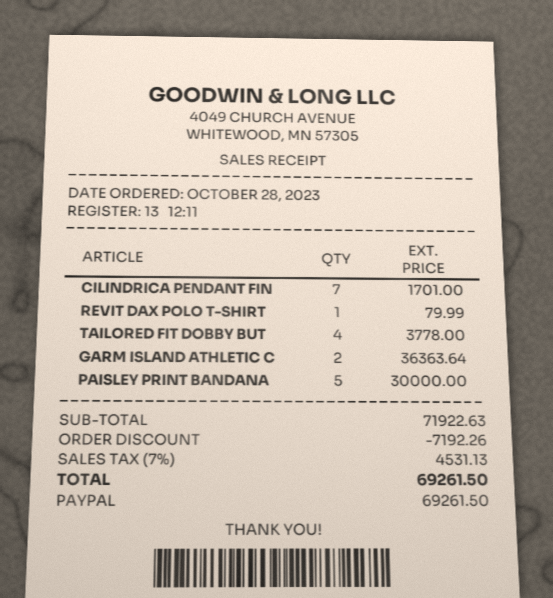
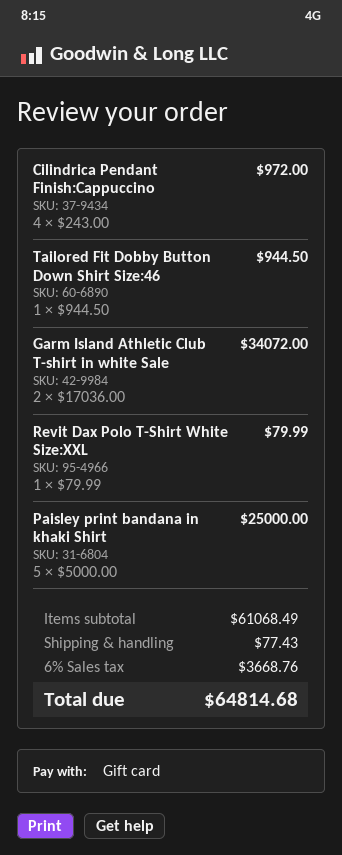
payment method: PayPal -> gift card
CILINDRICA PENDANT FIN: 7 for 1701.00 -> 4 for 972.00
TAILORED FIT DOBBY BUT: 4 for 3778.00 -> 1 for 944.50
GARM ISLAND ATHLETIC C: 2 for 36363.64 -> 2 for 34072.00
PAISLEY PRINT BANDANA: 5 for 30000.00 -> 5 for 25000.00
subtotal: 71922.63 -> 61068.49
discount: 7192.26 -> none
shipping: none -> 77.43
tax: 7% = 4531.13 -> 6% = 3668.76
total: 69261.50 -> 64814.68

